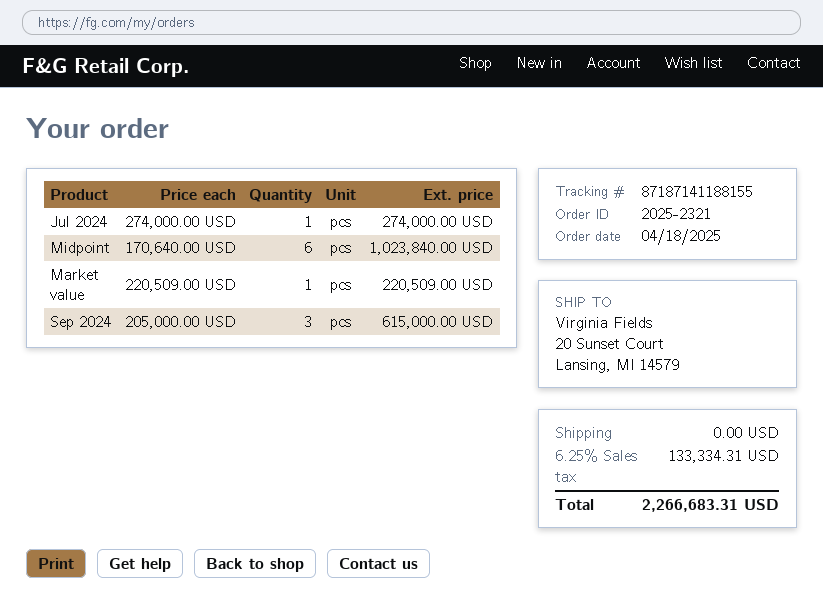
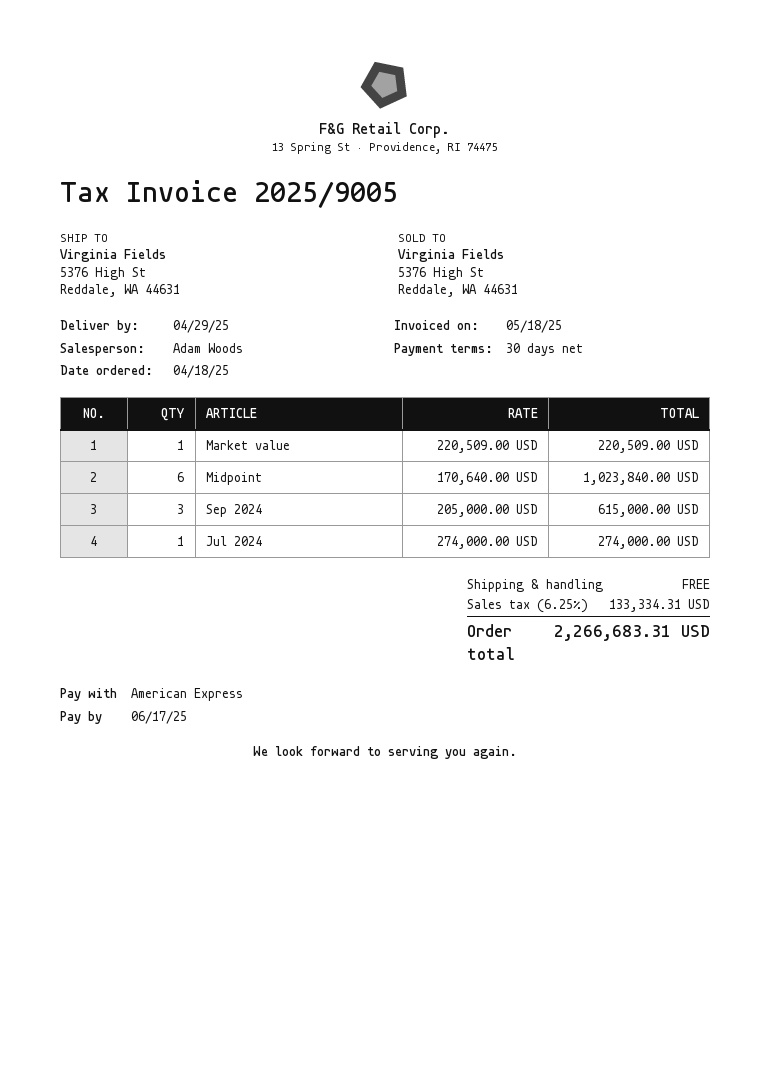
ship to: 20 Sunset Court, Lansing, MI 14579 -> 5376 High St, Reddale, WA 44631

